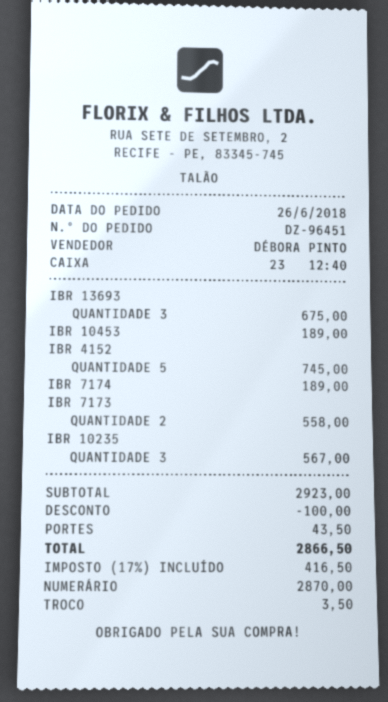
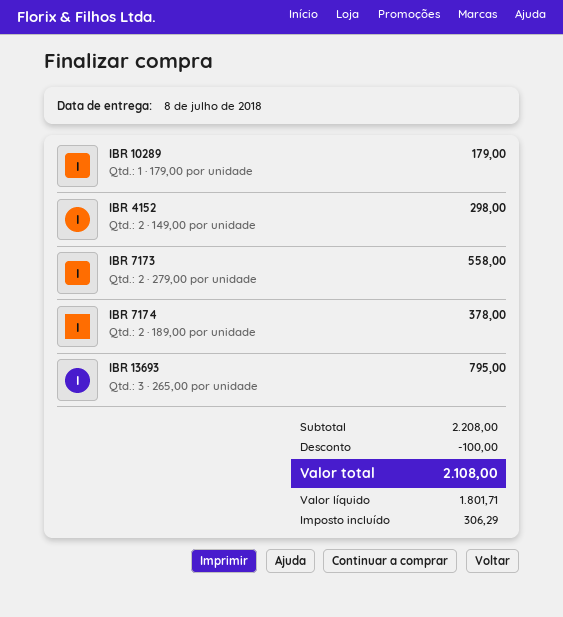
IBR 13693: 3 for 675.00 -> 3 for 795.00
IBR 10453: 1 for 189.00 -> none
IBR 4152: 5 for 745.00 -> 2 for 298.00
IBR 7174: 1 for 189.00 -> 2 for 378.00
IBR 10235: 3 for 567.00 -> none
IBR 10289: none -> 1 for 179.00
subtotal: 2923.00 -> 2208.00
shipping: 43.50 -> none
tax: 416.50 -> 306.29
total: 2866.50 -> 2108.00

